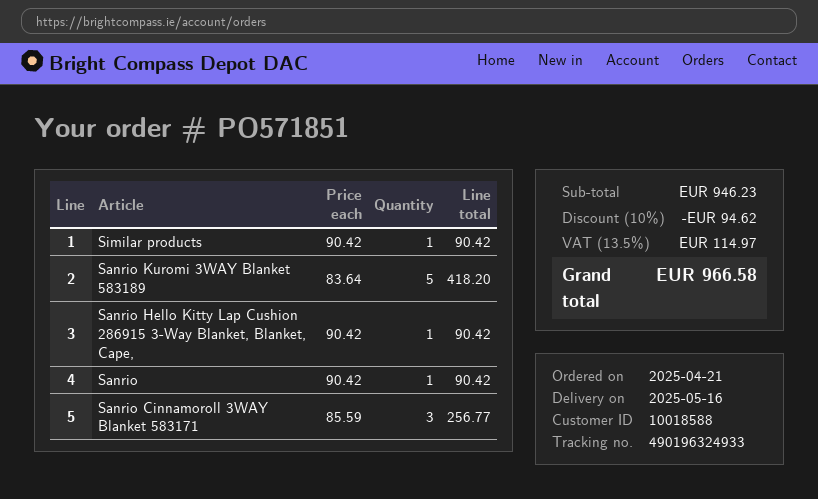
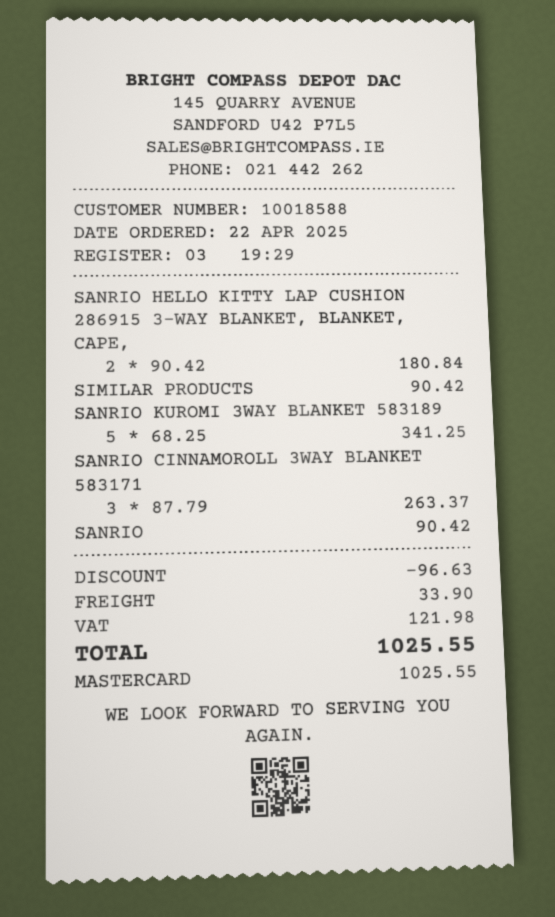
order date: 2025-04-21 -> 2025-04-22
Sanrio Kuromi 3WAY Blanket 583189: 5 x 83.64 = 418.20 -> 5 x 68.25 = 341.25
Sanrio Hello Kitty Lap Cushion 286915 3-Way Blanket, Blanket, Cape,: 1 x 90.42 = 90.42 -> 2 x 90.42 = 180.84
Sanrio Cinnamoroll 3WAY Blanket 583171: 3 x 85.59 = 256.77 -> 3 x 87.79 = 263.37
discount: 94.62 -> 96.63
shipping: none -> 33.90
tax: 114.97 -> 121.98
total: 966.58 -> 1025.55

